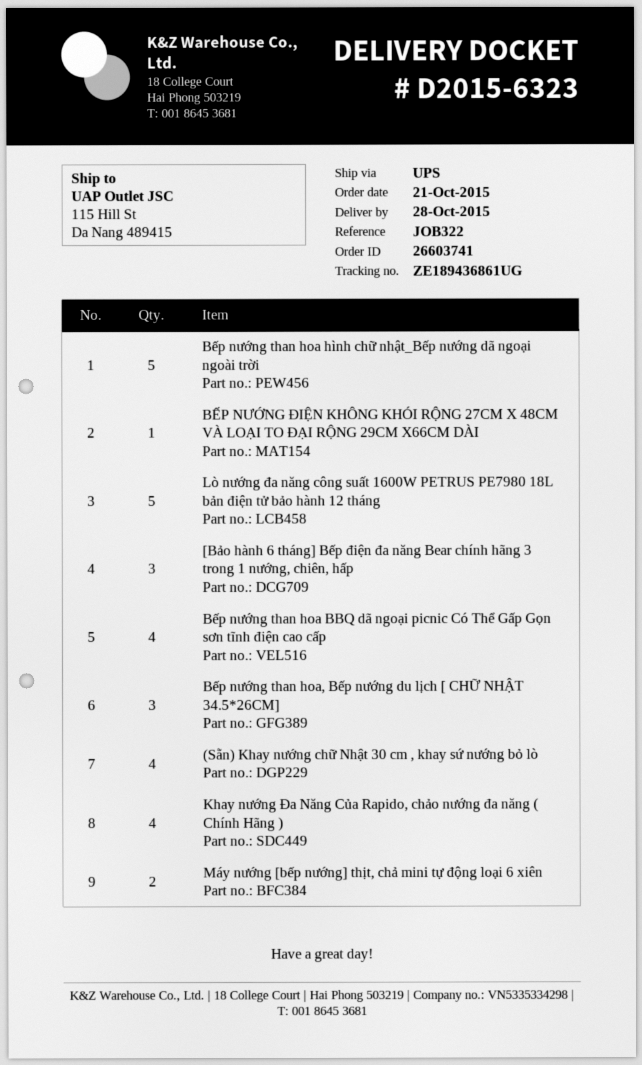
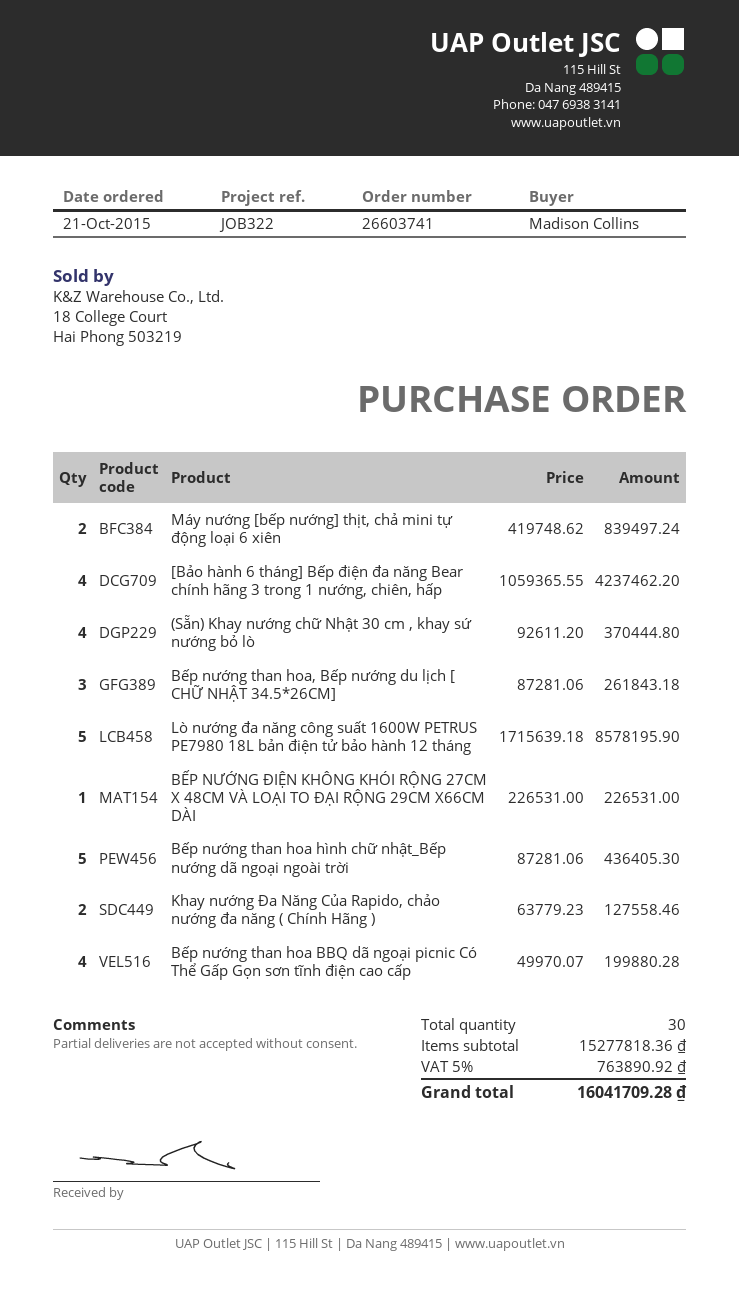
[Bảo hành 6 tháng] Bếp điện đa năng Bear chính hãng 3 trong 1 nướng, chiên, hấp: 3 -> 4
Khay nướng Đa Năng Của Rapido, chảo nướng đa năng ( Chính Hãng ): 4 -> 2

